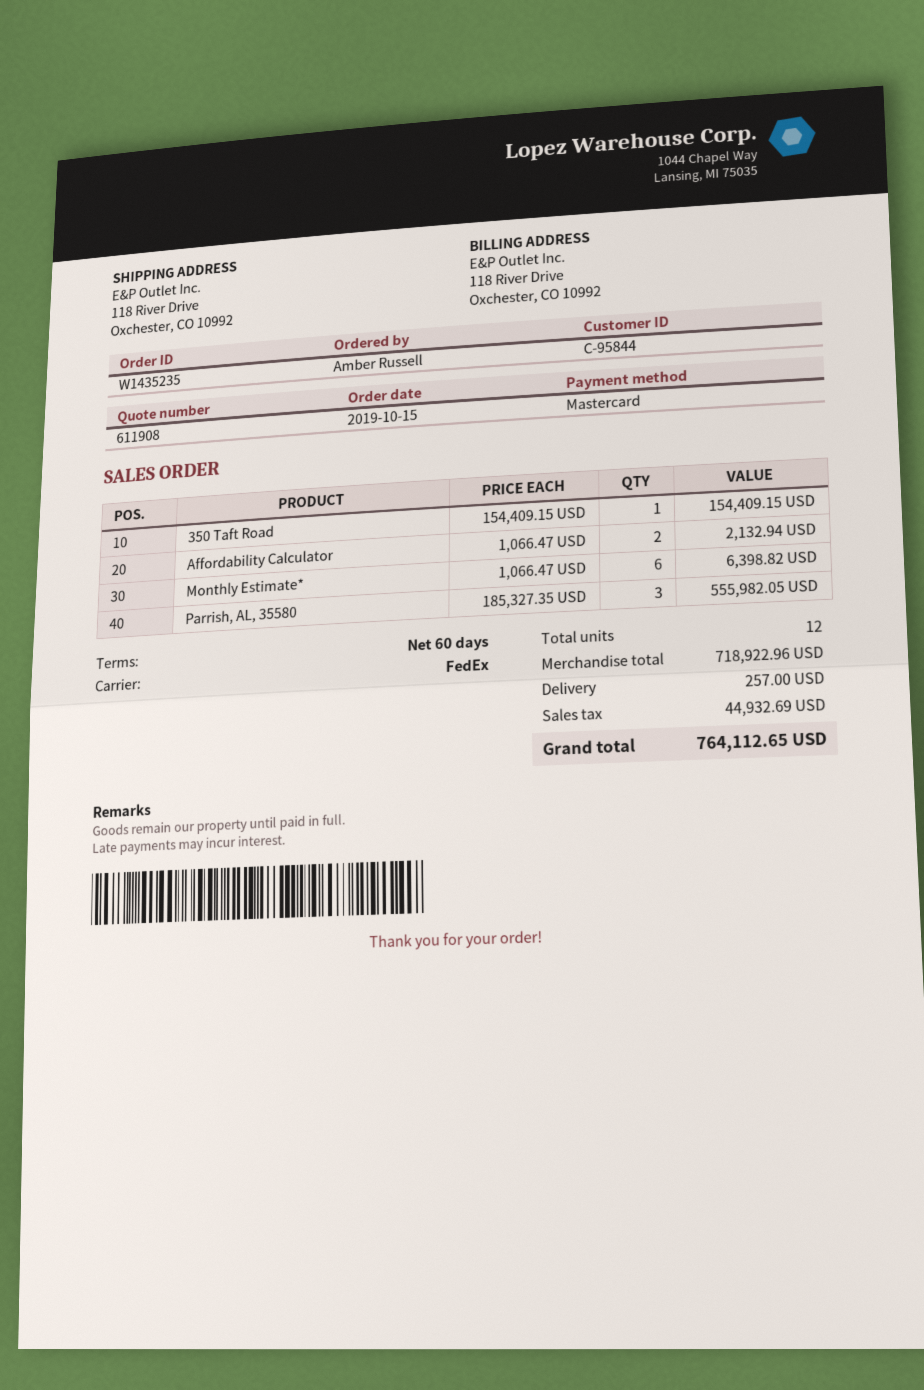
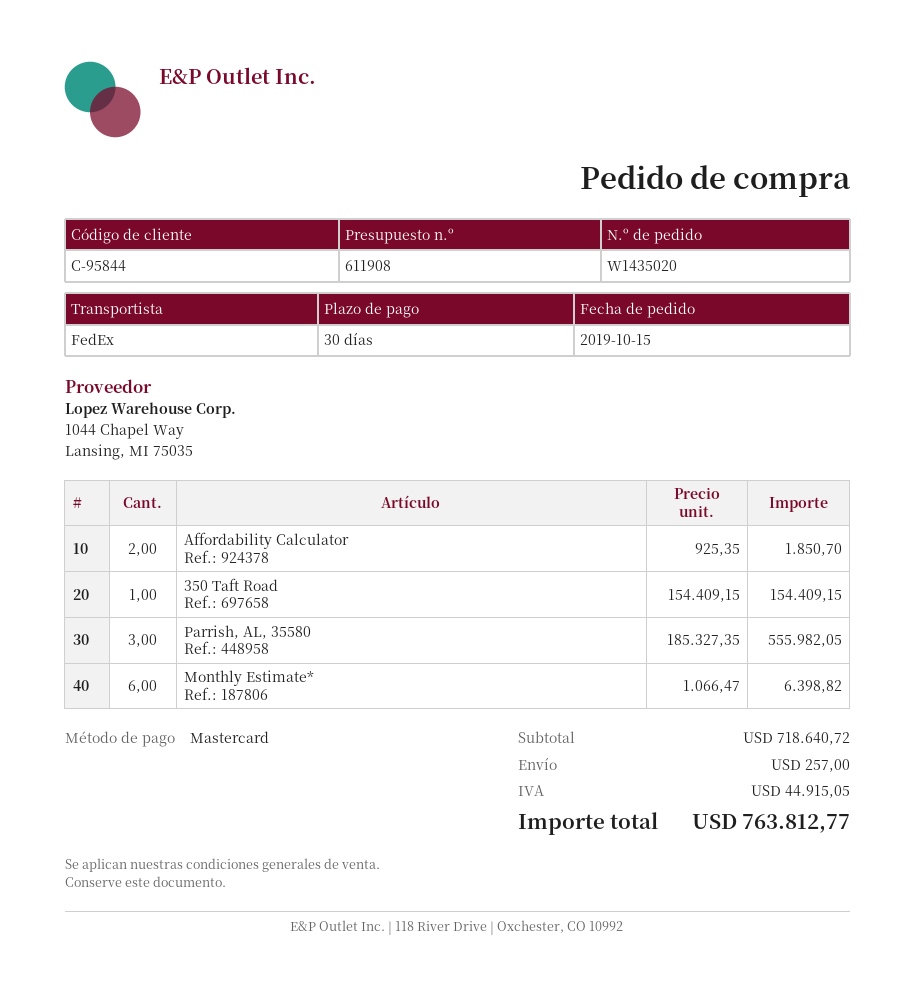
order number: W1435235 -> W1435020
payment terms: 60 days -> 30 days
Affordability Calculator: 2 x 1066.47 = 2132.94 -> 2 x 925.35 = 1850.70
subtotal: 718922.96 -> 718640.72
tax: 44932.69 -> 44915.05
total: 764112.65 -> 763812.77

